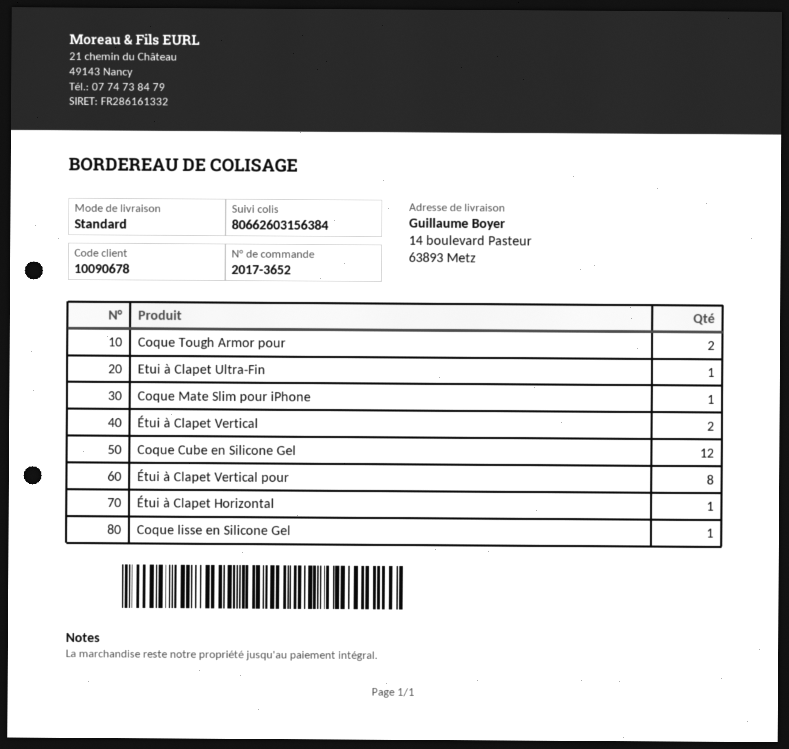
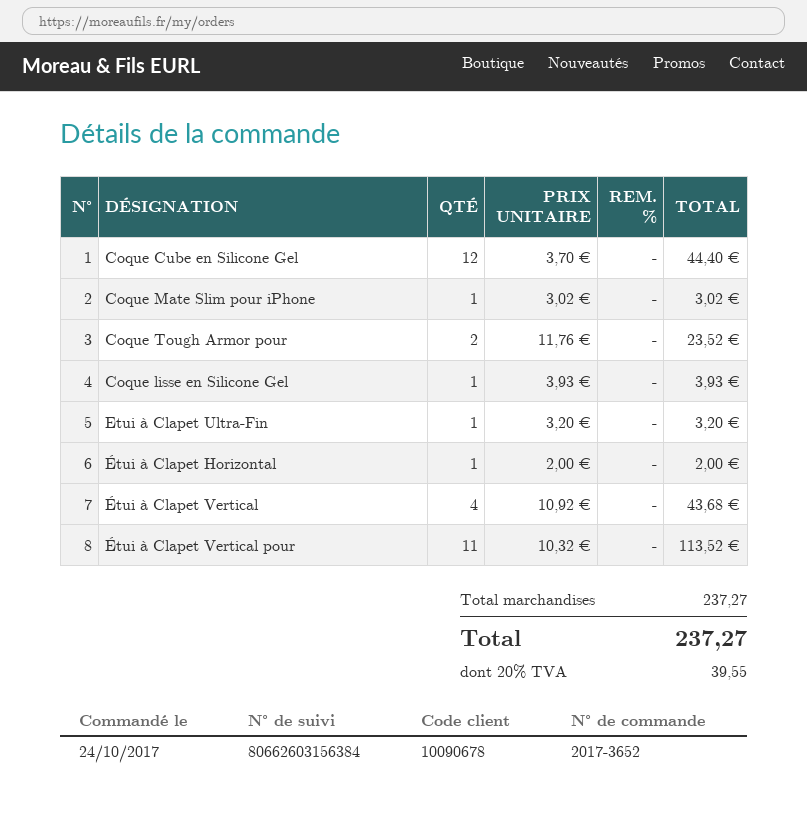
Étui à Clapet Vertical: 2 -> 4
Étui à Clapet Vertical pour: 8 -> 11

